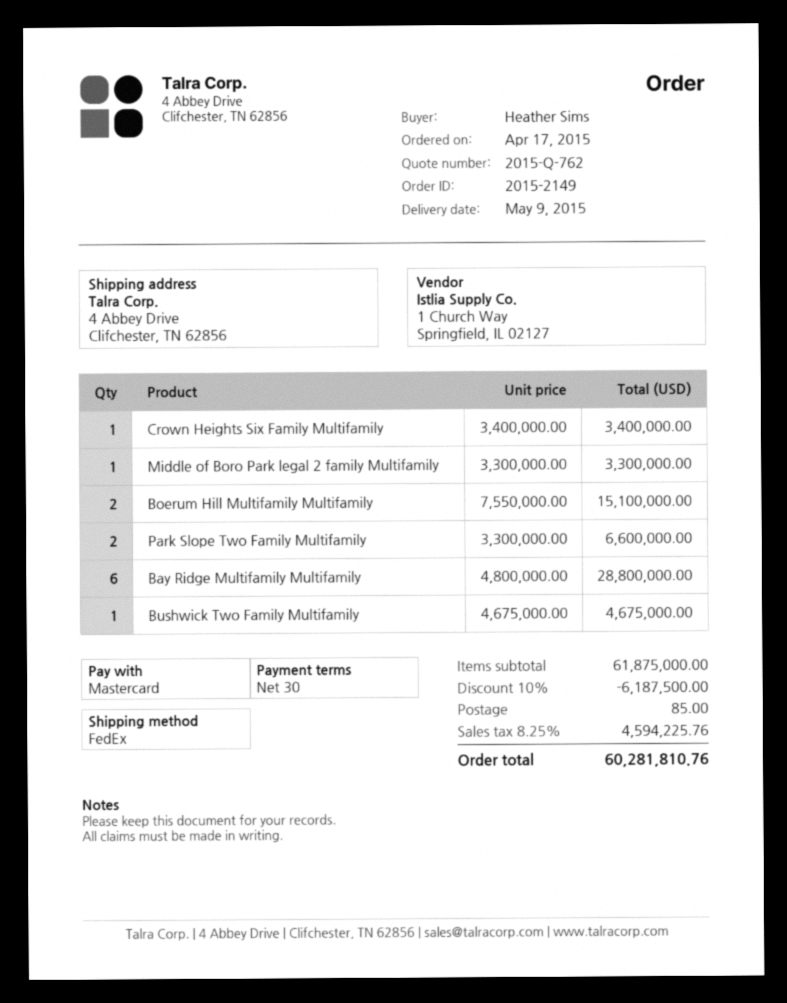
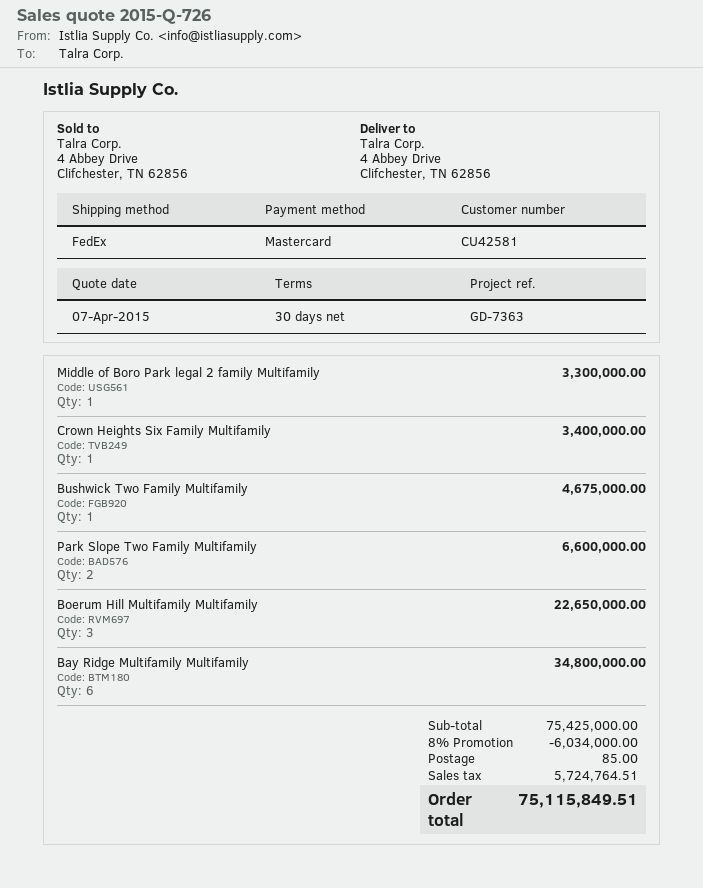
quote number: 2015-Q-762 -> 2015-Q-726
Boerum Hill Multifamily Multifamily: 2 for 15100000.00 -> 3 for 22650000.00
Bay Ridge Multifamily Multifamily: 6 for 28800000.00 -> 6 for 34800000.00
subtotal: 61875000.00 -> 75425000.00
discount: 10% = 6187500.00 -> 8% = 6034000.00
tax: 4594225.76 -> 5724764.51
total: 60281810.76 -> 75115849.51

